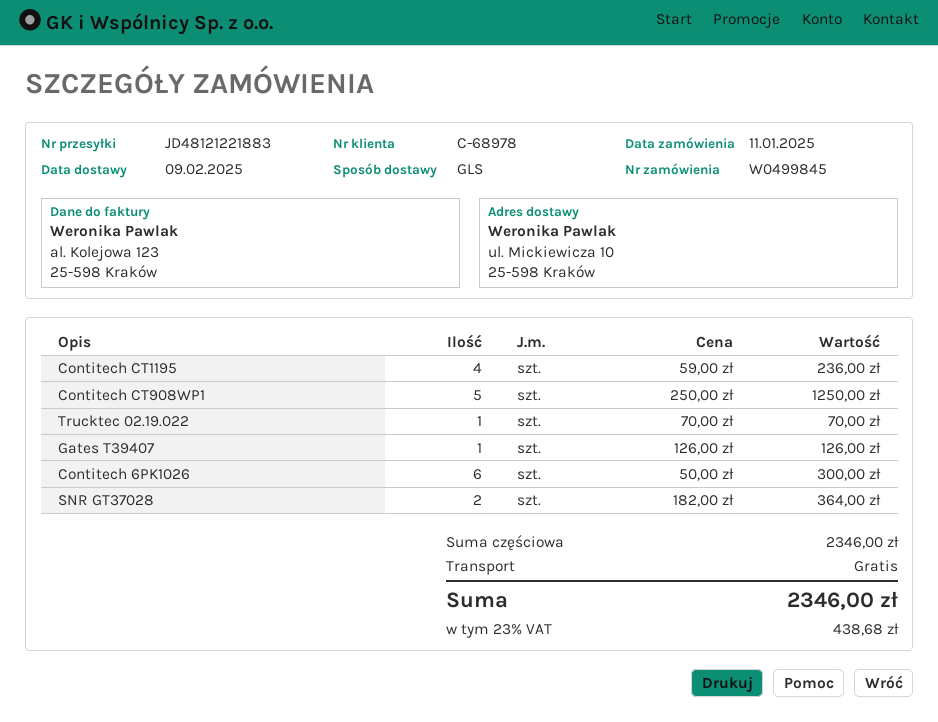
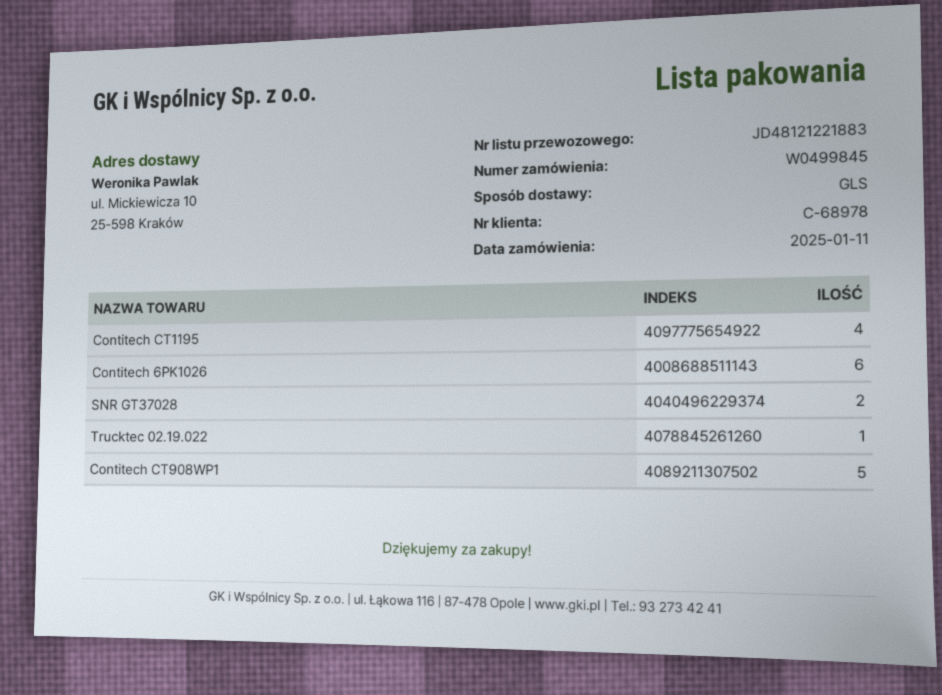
Gates T39407: 1 -> none

